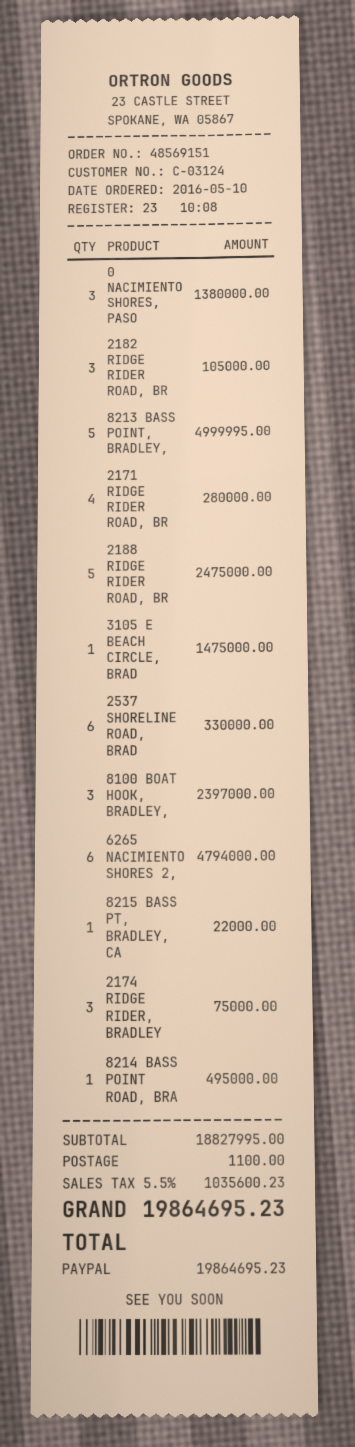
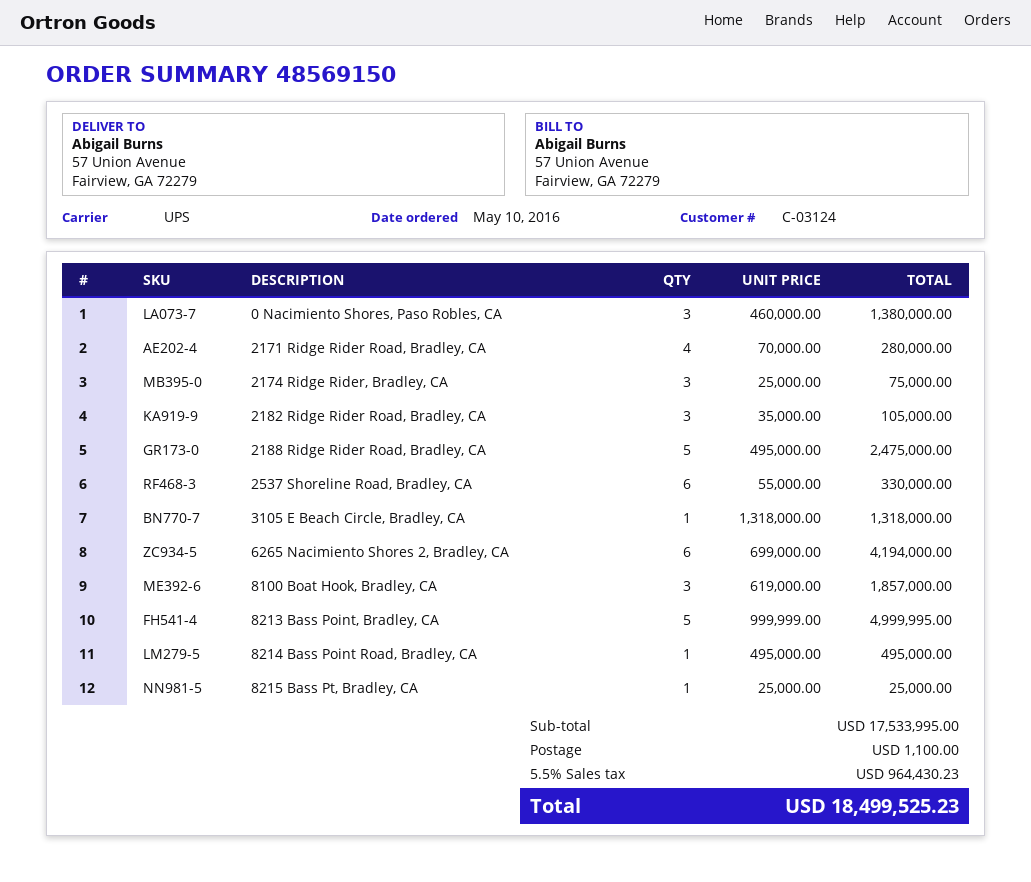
order number: 48569151 -> 48569150
3105 E BEACH CIRCLE, BRAD: 1 for 1475000.00 -> 1 for 1318000.00
8100 BOAT HOOK, BRADLEY,: 3 for 2397000.00 -> 3 for 1857000.00
6265 NACIMIENTO SHORES 2,: 6 for 4794000.00 -> 6 for 4194000.00
8215 BASS PT, BRADLEY, CA: 1 for 22000.00 -> 1 for 25000.00
subtotal: 18827995.00 -> 17533995.00
tax: 5.5% = 1035600.23 -> 5.5% = 964430.23
total: 19864695.23 -> 18499525.23

